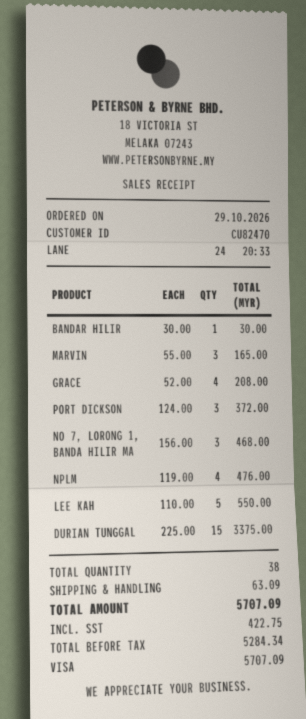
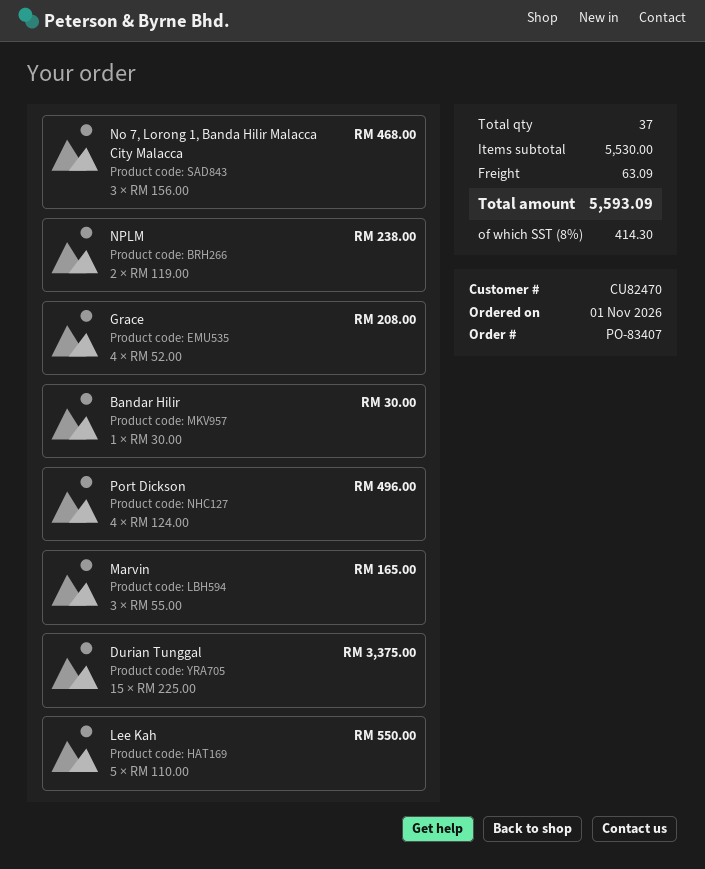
order date: 2026-10-29 -> 2026-11-01
PORT DICKSON: 3 x 124.00 = 372.00 -> 4 x 124.00 = 496.00
NPLM: 4 x 119.00 = 476.00 -> 2 x 119.00 = 238.00
total quantity: 38 -> 37
tax: 422.75 -> 414.30
total: 5707.09 -> 5593.09

